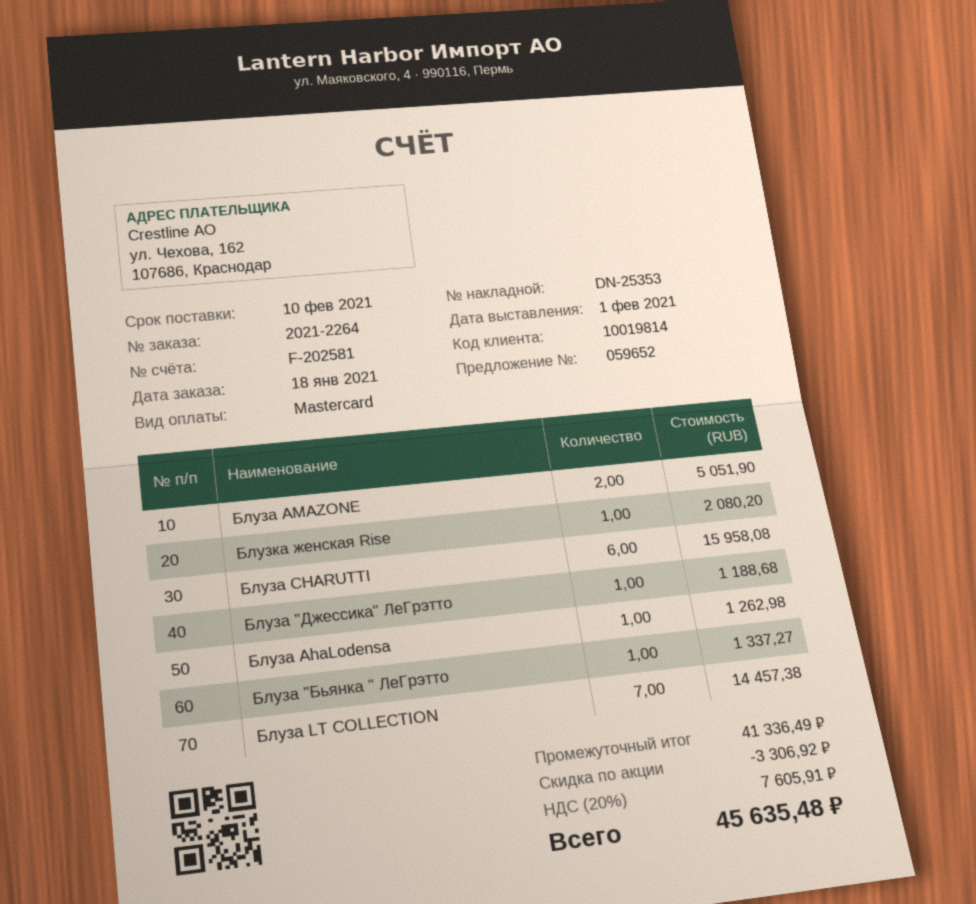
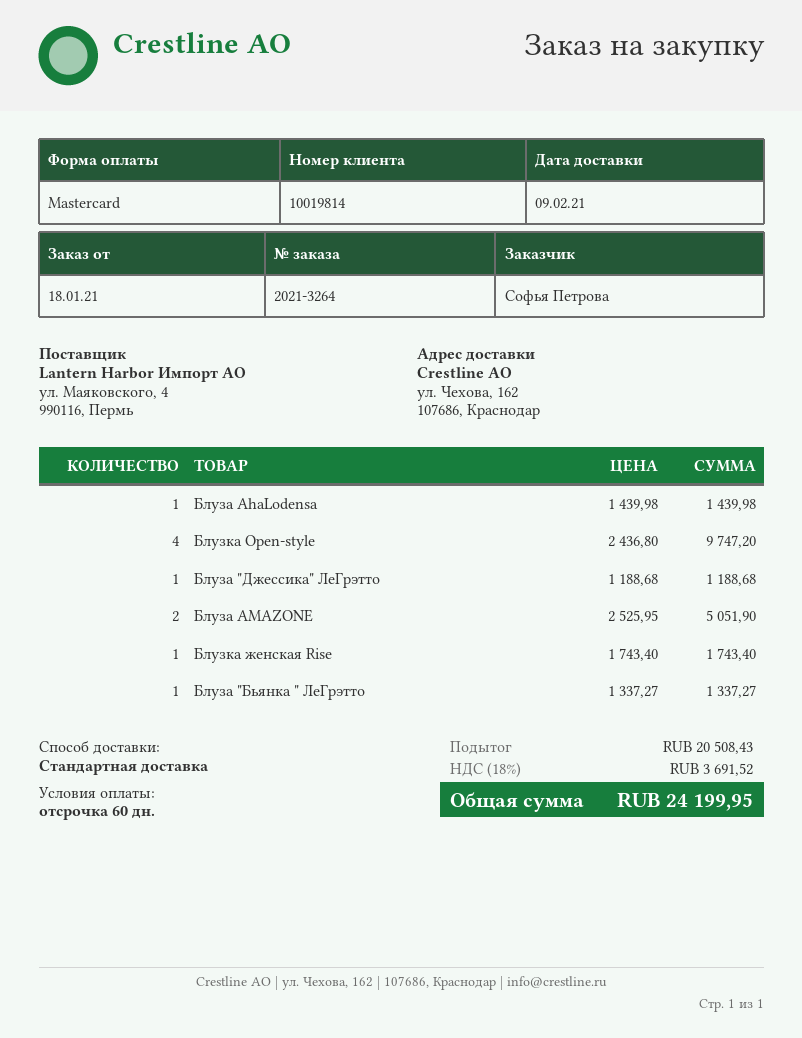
order number: 2021-2264 -> 2021-3264
delivery date: 2021-02-10 -> 2021-02-09
Блузка женская Rise: 1 for 2080.20 -> 1 for 1743.40
Блуза CHARUTTI: 6 for 15958.08 -> none
Блуза AhaLodensa: 1 for 1262.98 -> 1 for 1439.98
Блуза LT COLLECTION: 7 for 14457.38 -> none
Блузка Open-style: none -> 4 for 9747.20
subtotal: 41336.49 -> 20508.43
discount: 3306.92 -> none
tax: 20% = 7605.91 -> 18% = 3691.52
total: 45635.48 -> 24199.95

